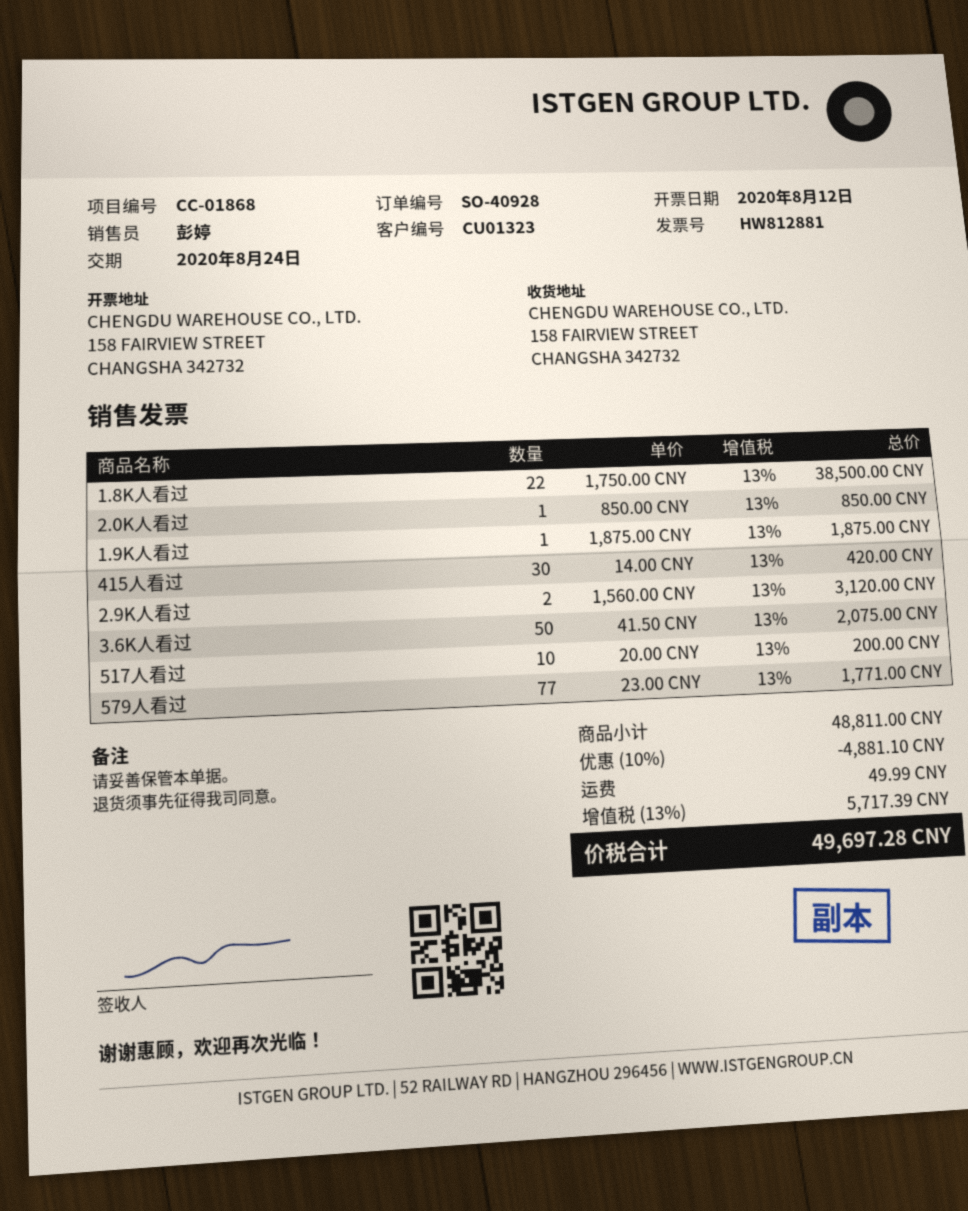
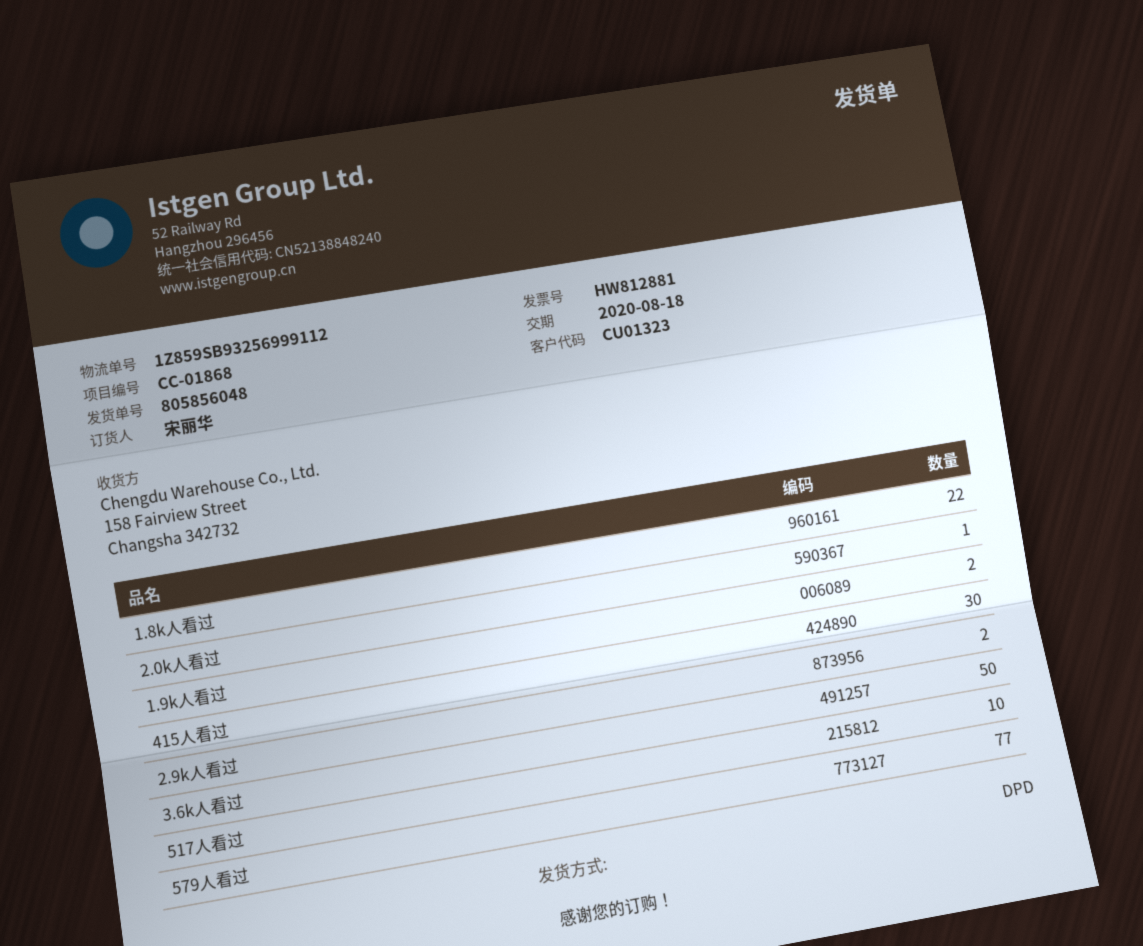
delivery date: 2020-08-24 -> 2020-08-18
1.9K人看过: 1 -> 2

